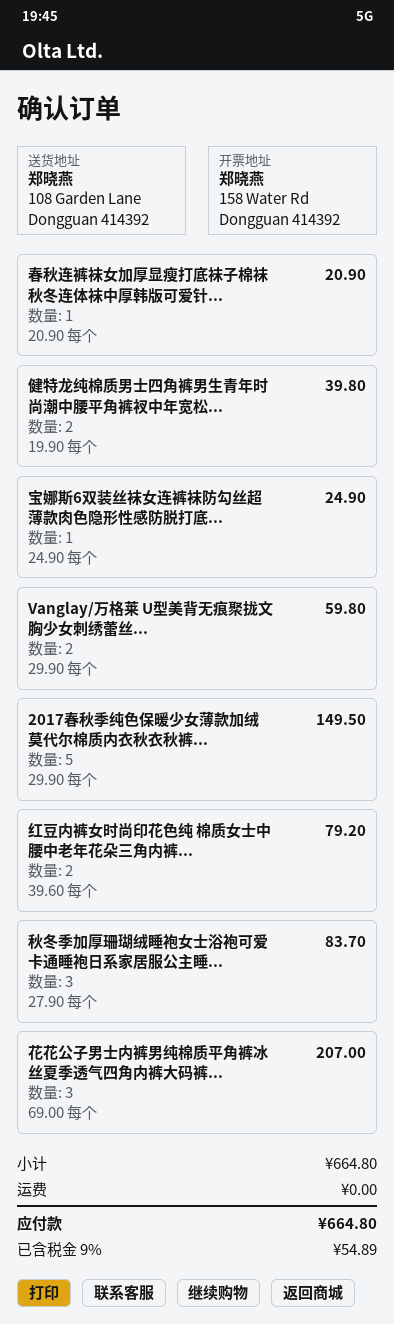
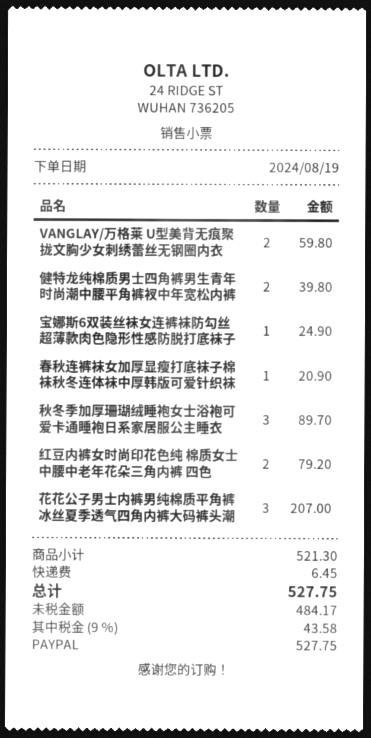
2017春秋季纯色保暖少女薄款加绒莫代尔棉质内衣秋衣秋裤...: 5 for 149.50 -> none
秋冬季加厚珊瑚绒睡袍女士浴袍可爱卡通睡袍日系家居服公主睡...: 3 for 83.70 -> 3 for 89.70
subtotal: 664.80 -> 521.30
shipping: 0.00 -> 6.45
tax: 9% = 54.89 -> 9% = 43.58
total: 664.80 -> 527.75

